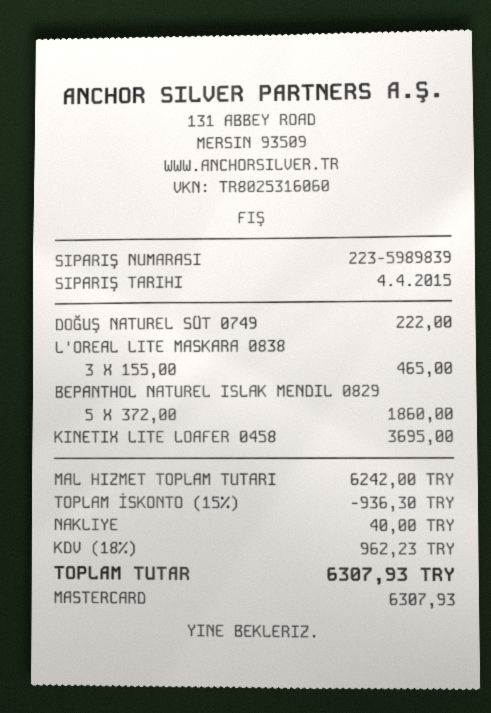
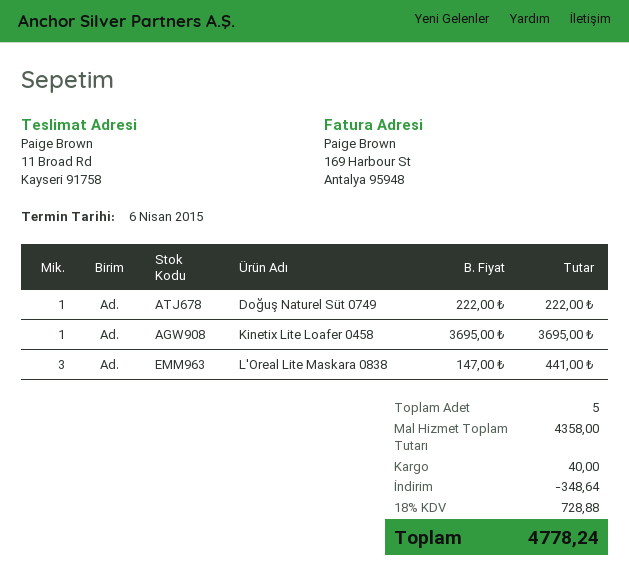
L'OREAL LITE MASKARA 0838: 3 x 155.00 = 465.00 -> 3 x 147.00 = 441.00
BEPANTHOL NATUREL ISLAK MENDIL 0829: 5 x 372.00 = 1860.00 -> none
subtotal: 6242.00 -> 4358.00
discount: 936.30 -> 348.64
tax: 18% = 962.23 -> 18% = 728.88
total: 6307.93 -> 4778.24

